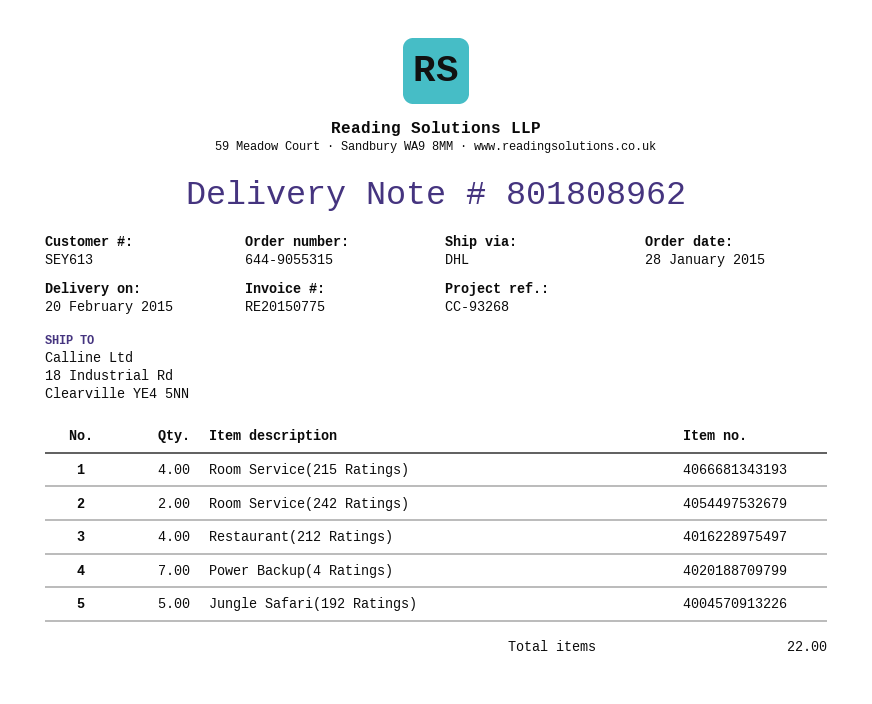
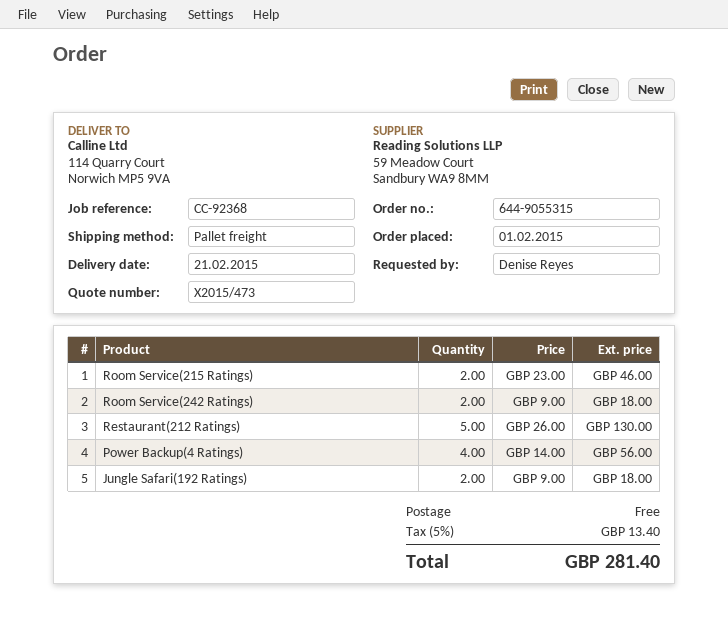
order date: 2015-01-28 -> 2015-02-01
delivery date: 2015-02-20 -> 2015-02-21
reference: CC-93268 -> CC-92368
shipping method: DHL -> pallet freight
ship to: 18 Industrial Rd, Clearville YE4 5NN -> 114 Quarry Court, Norwich MP5 9VA
Room Service(215 Ratings): 4 -> 2
Restaurant(212 Ratings): 4 -> 5
Power Backup(4 Ratings): 7 -> 4
Jungle Safari(192 Ratings): 5 -> 2

